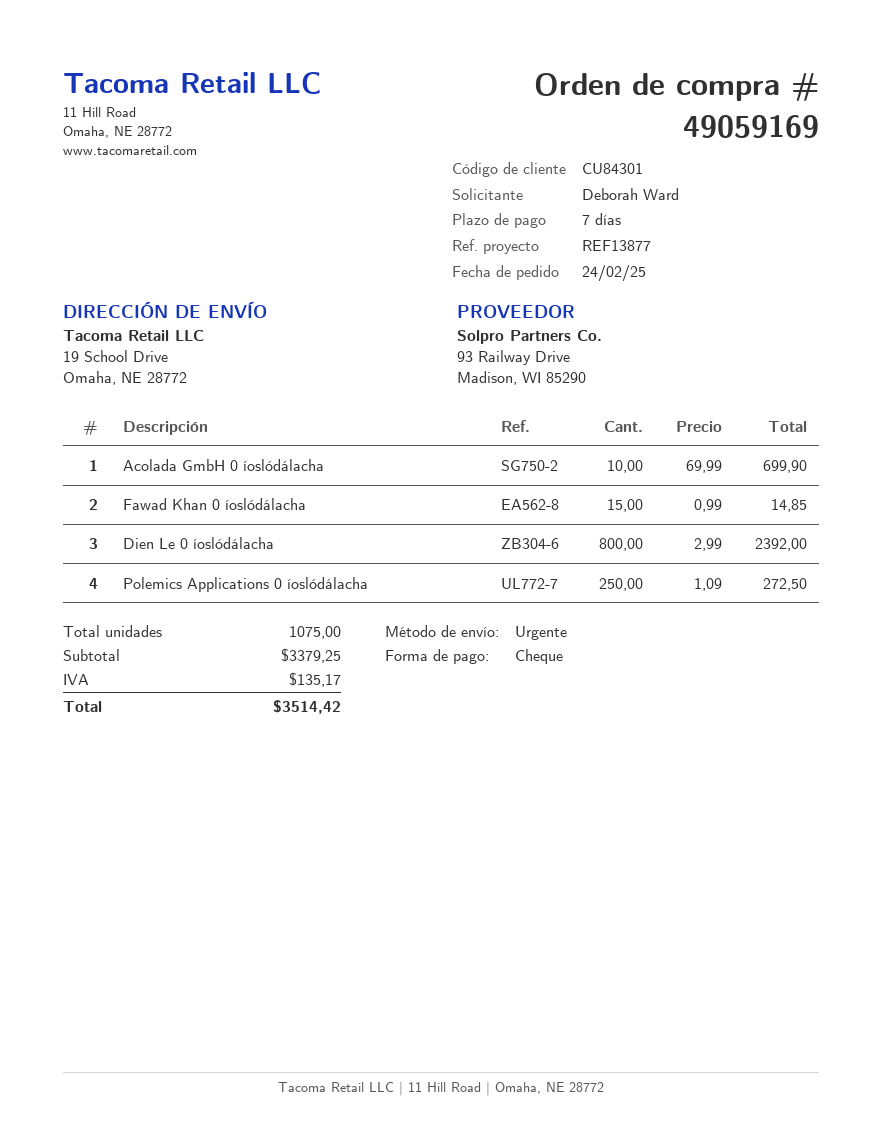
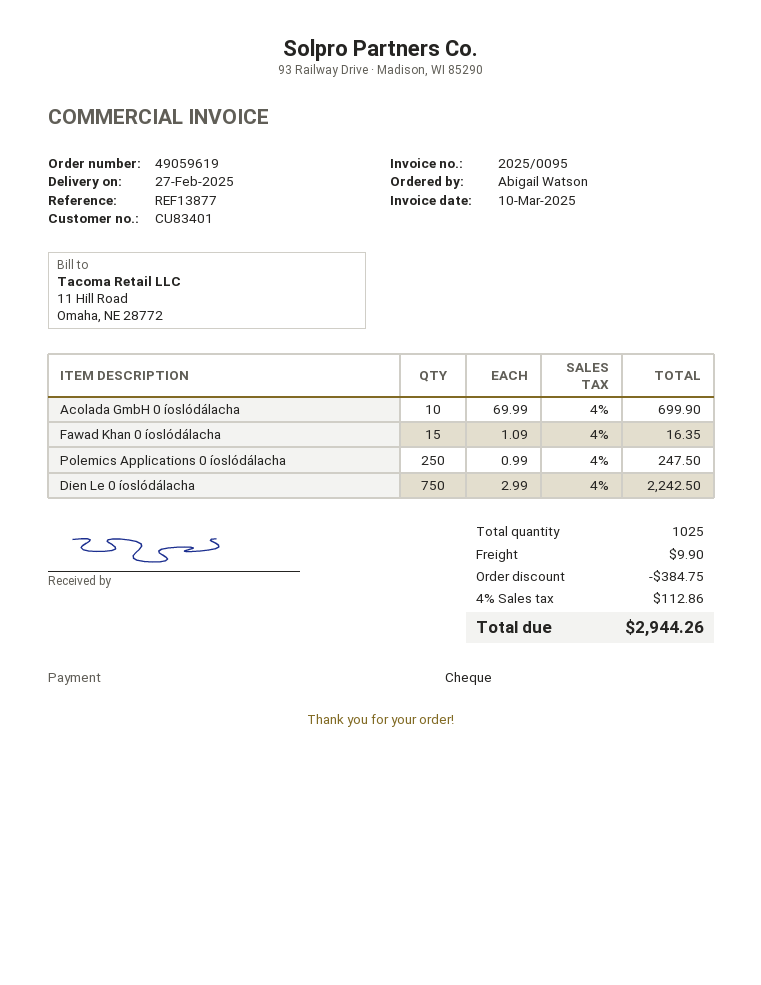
order number: 49059169 -> 49059619
customer number: CU84301 -> CU83401
ordered by: Deborah Ward -> Abigail Watson
Fawad Khan 0 íoslódálacha: 15 x 0.99 = 14.85 -> 15 x 1.09 = 16.35
Dien Le 0 íoslódálacha: 800 x 2.99 = 2392.00 -> 750 x 2.99 = 2242.50
Polemics Applications 0 íoslódálacha: 250 x 1.09 = 272.50 -> 250 x 0.99 = 247.50
total quantity: 1075 -> 1025
discount: none -> 384.75
shipping: none -> 9.90
tax: 135.17 -> 112.86
total: 3514.42 -> 2944.26

